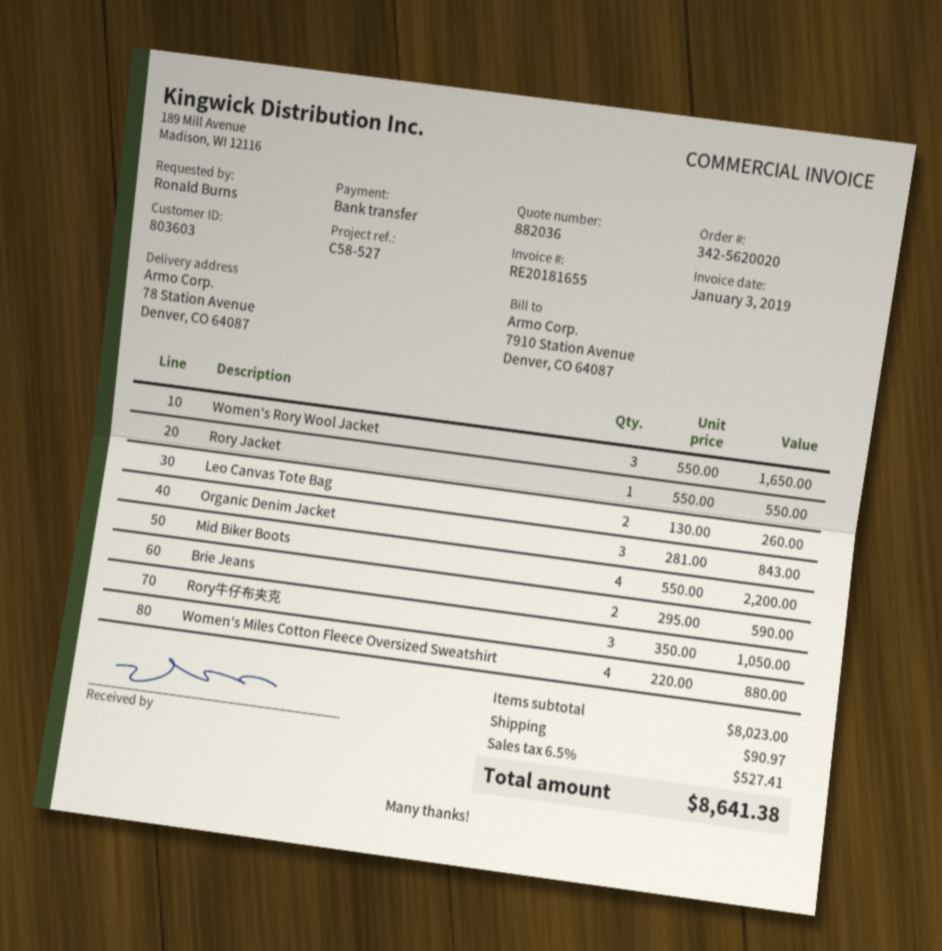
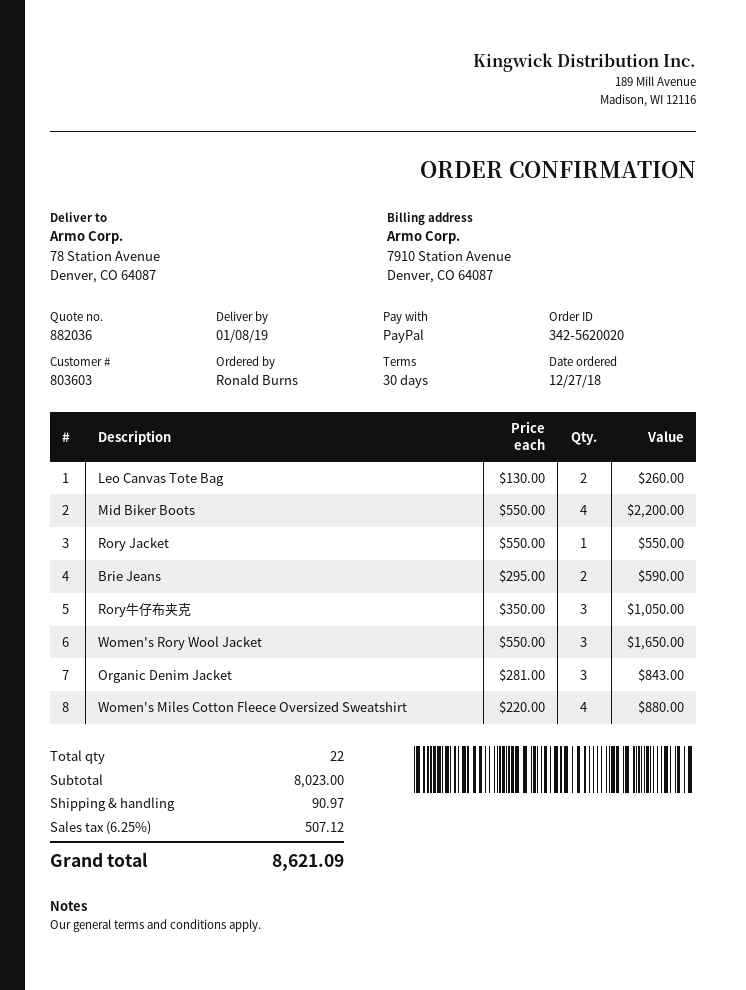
payment method: bank transfer -> PayPal
tax: 6.5% = 527.41 -> 6.25% = 507.12
total: 8641.38 -> 8621.09

